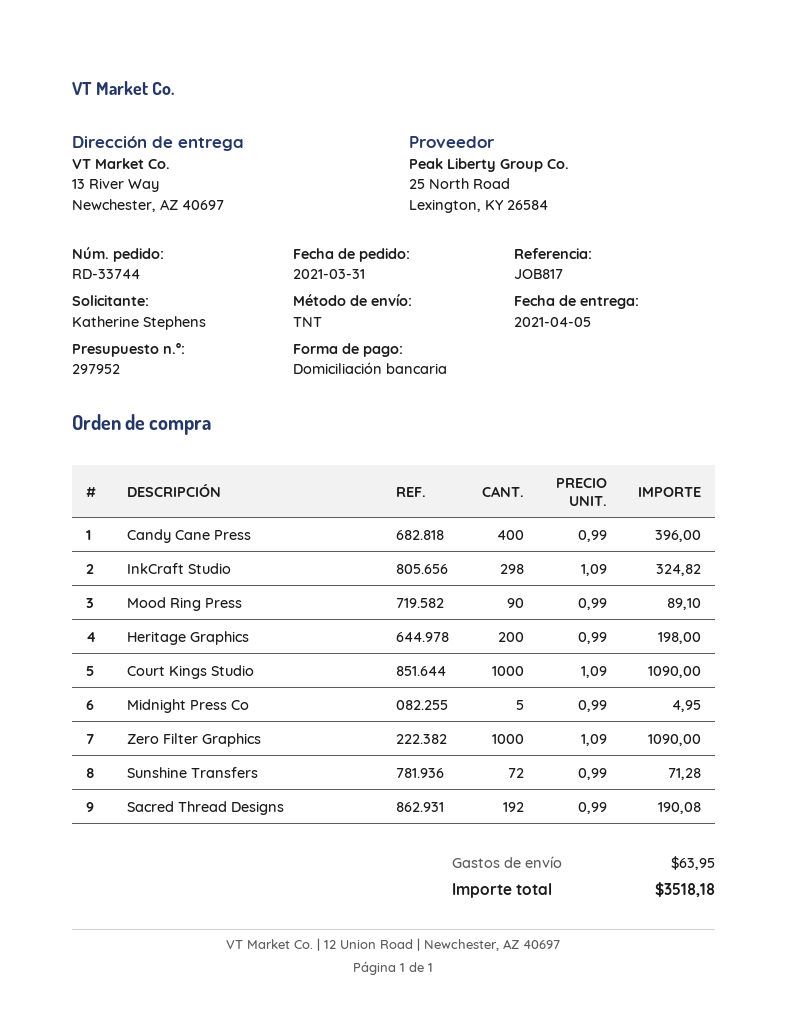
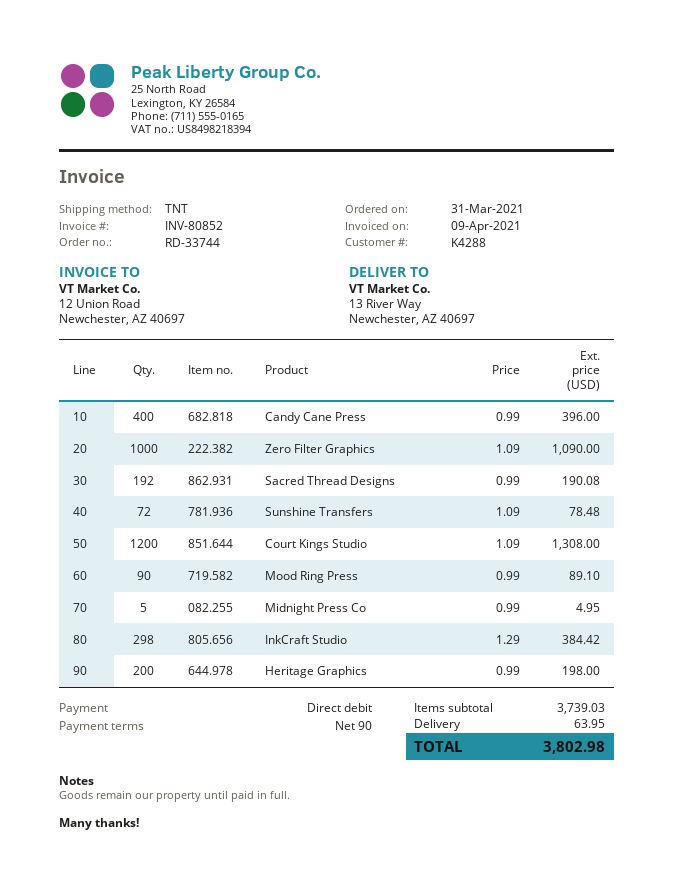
InkCraft Studio: 298 x 1.09 = 324.82 -> 298 x 1.29 = 384.42
Court Kings Studio: 1000 x 1.09 = 1090.00 -> 1200 x 1.09 = 1308.00
Sunshine Transfers: 72 x 0.99 = 71.28 -> 72 x 1.09 = 78.48
total: 3518.18 -> 3802.98

